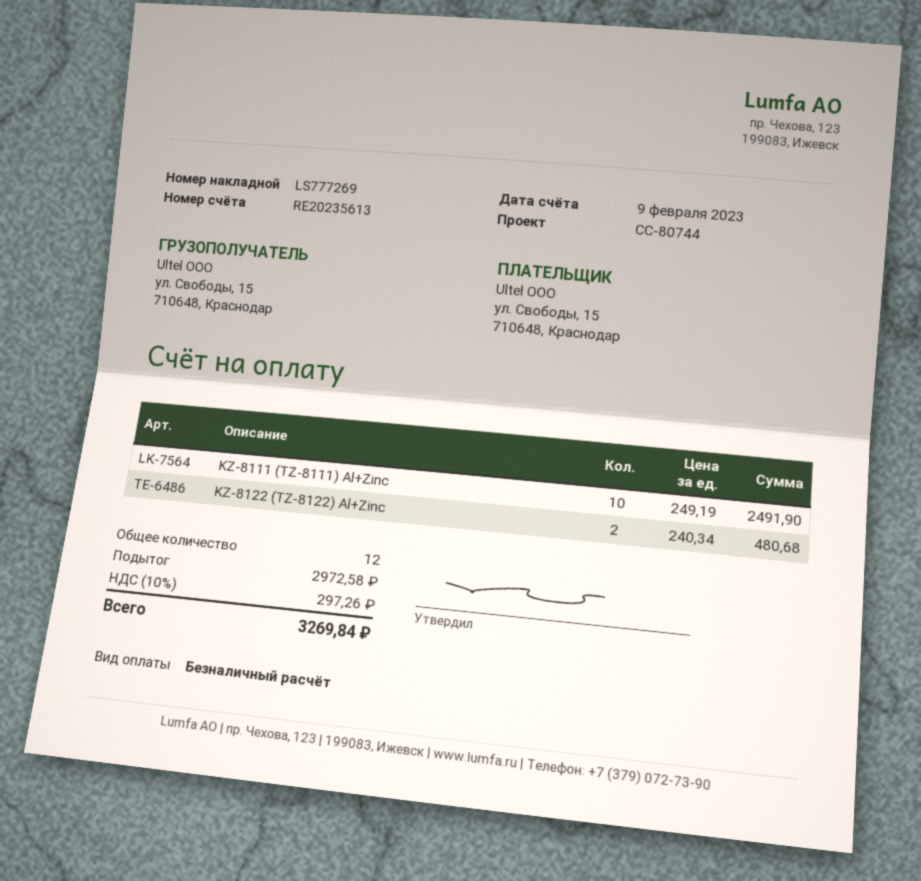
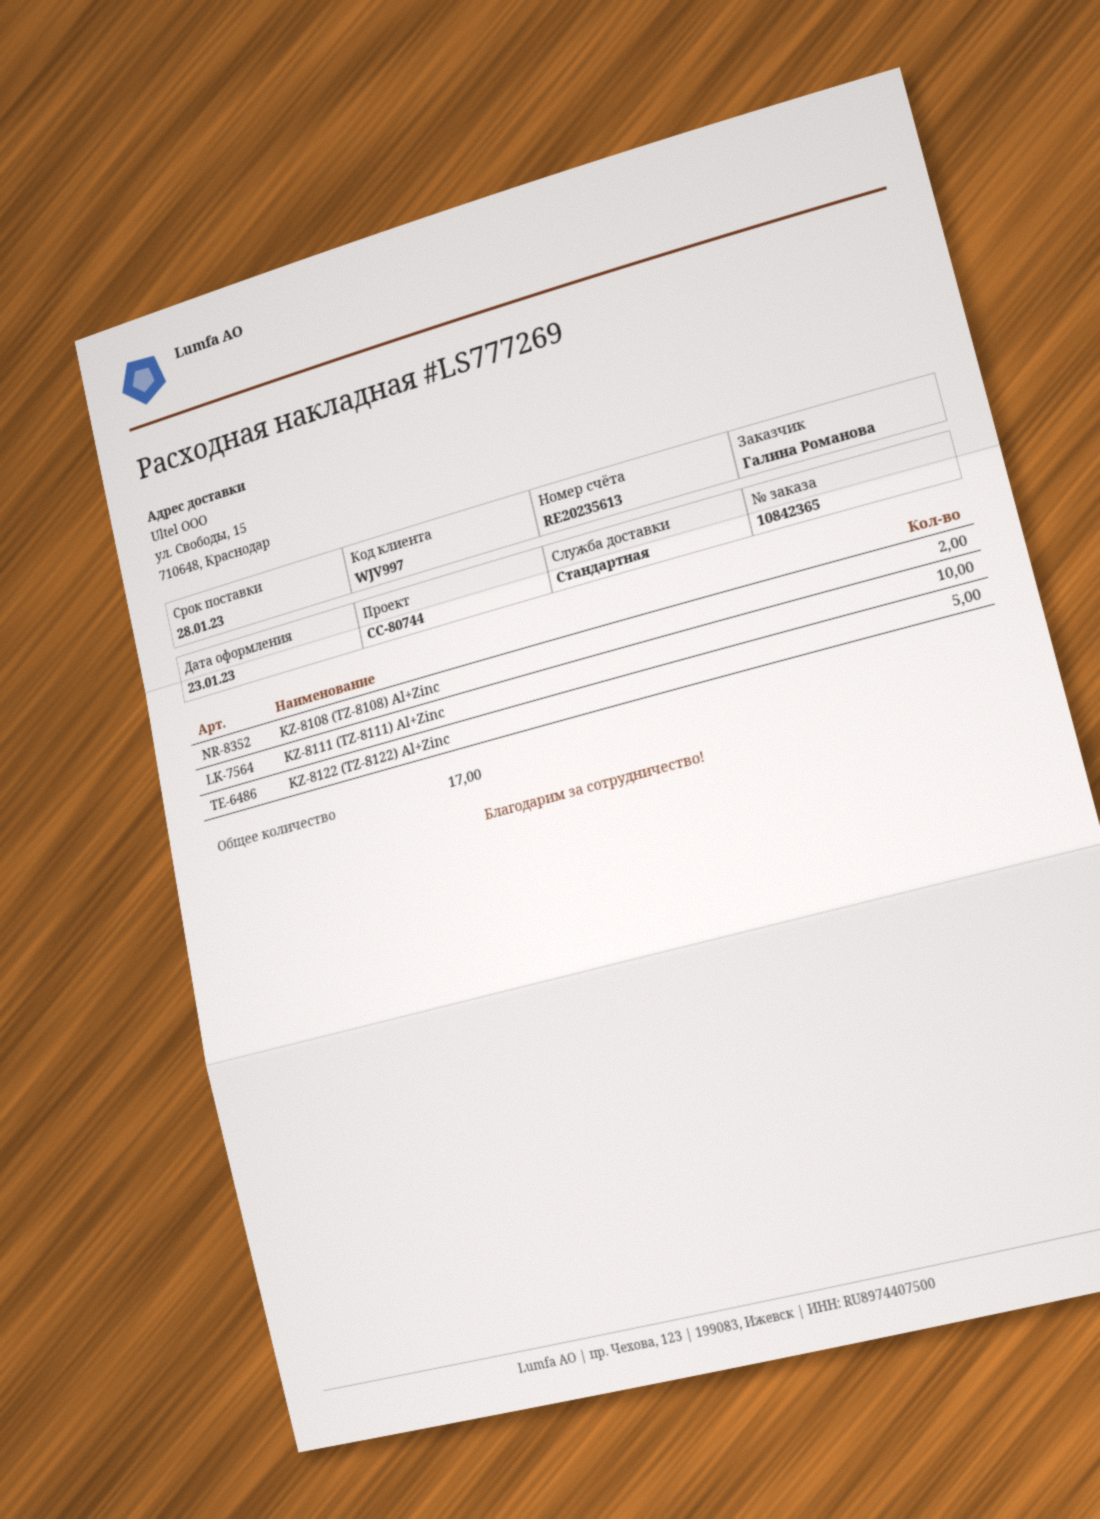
KZ-8122 (TZ-8122) Al+Zinc: 2 -> 5
KZ-8108 (TZ-8108) Al+Zinc: none -> 2
total quantity: 12 -> 17

